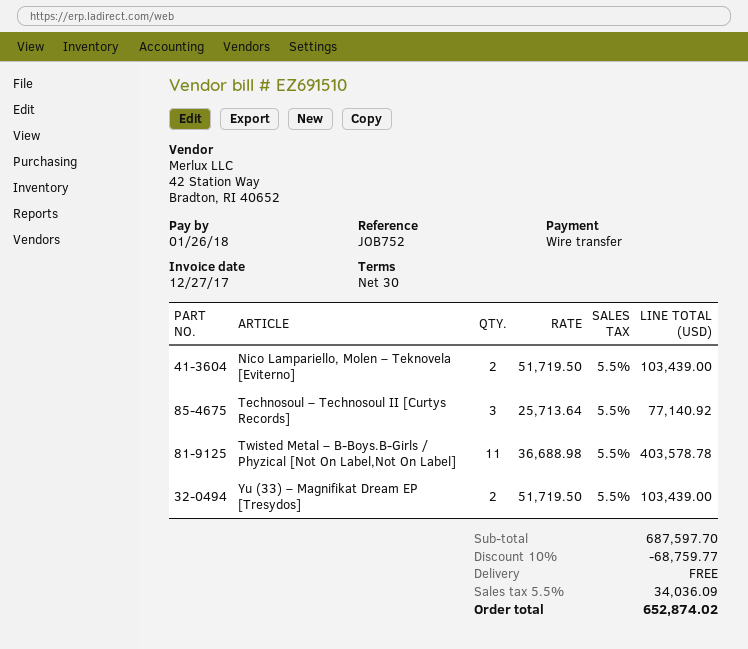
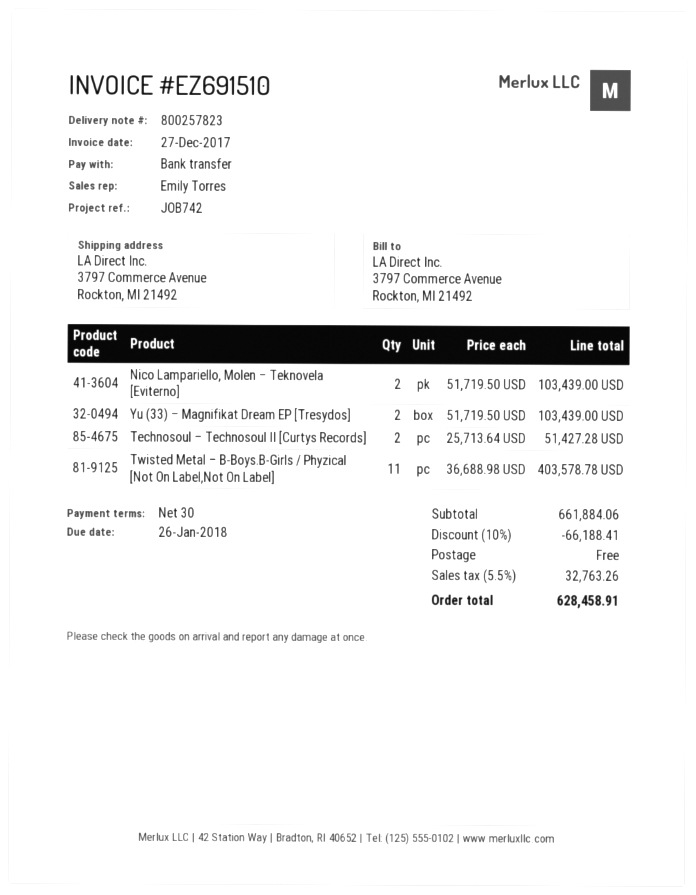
reference: JOB752 -> JOB742
Technosoul – Technosoul II [Curtys Records]: 3 x 25713.64 = 77140.92 -> 2 x 25713.64 = 51427.28
subtotal: 687597.70 -> 661884.06
discount: 10% = 68759.77 -> 10% = 66188.41
tax: 5.5% = 34036.09 -> 5.5% = 32763.26
total: 652874.02 -> 628458.91

